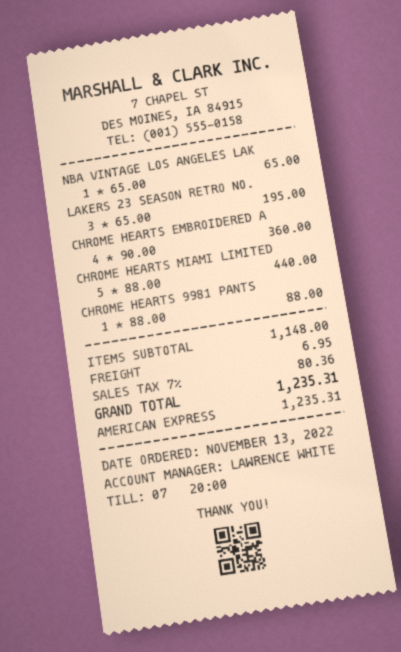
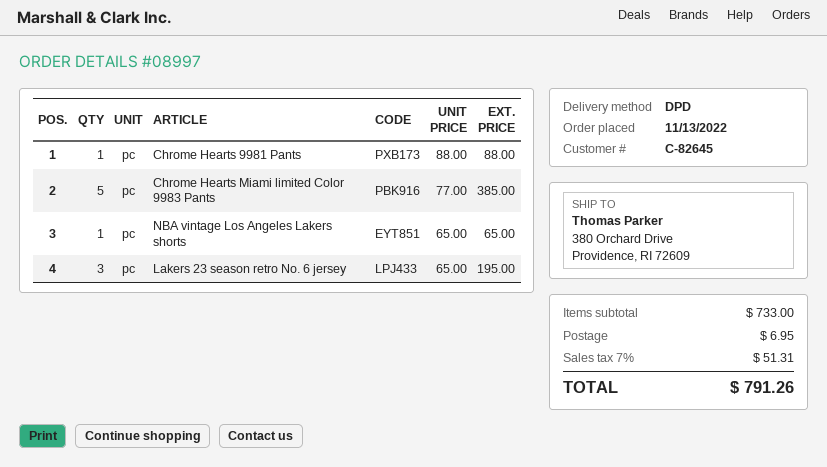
CHROME HEARTS EMBROIDERED A: 4 x 90.00 = 360.00 -> none
CHROME HEARTS MIAMI LIMITED: 5 x 88.00 = 440.00 -> 5 x 77.00 = 385.00
subtotal: 1148.00 -> 733.00
tax: 7% = 80.36 -> 7% = 51.31
total: 1235.31 -> 791.26

